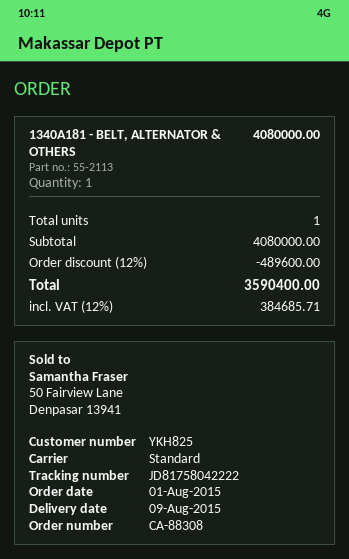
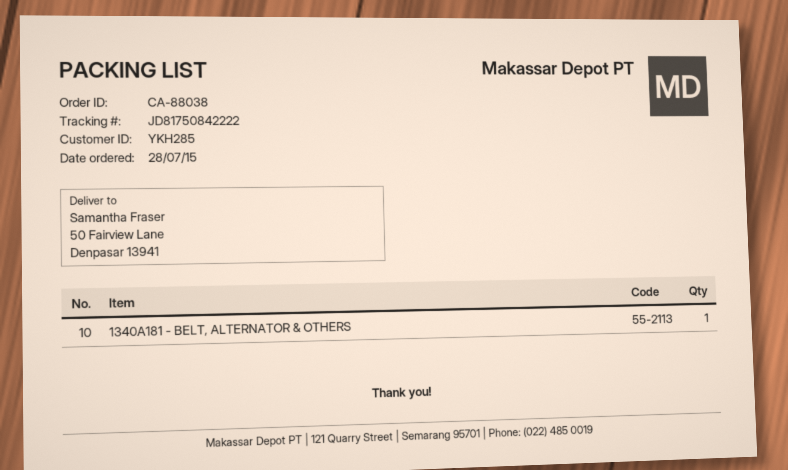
order number: CA-88308 -> CA-88038
order date: 2015-08-01 -> 2015-07-28
customer number: YKH825 -> YKH285
tracking number: JD81758042222 -> JD81750842222

